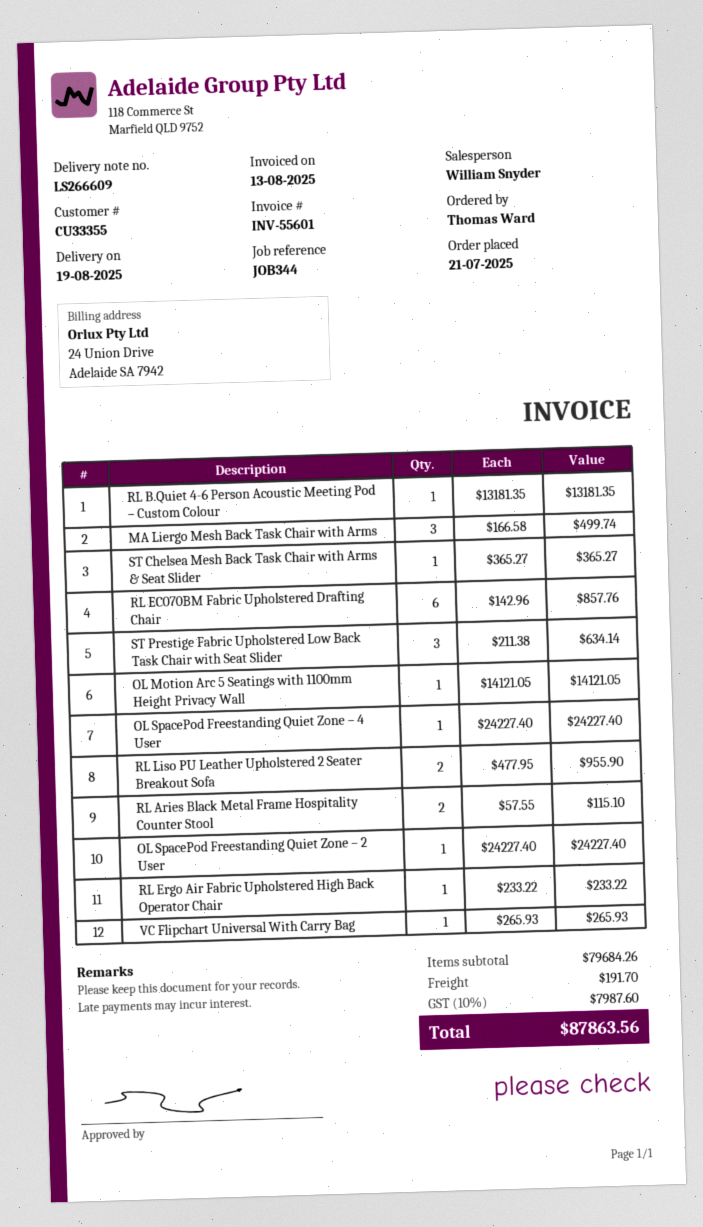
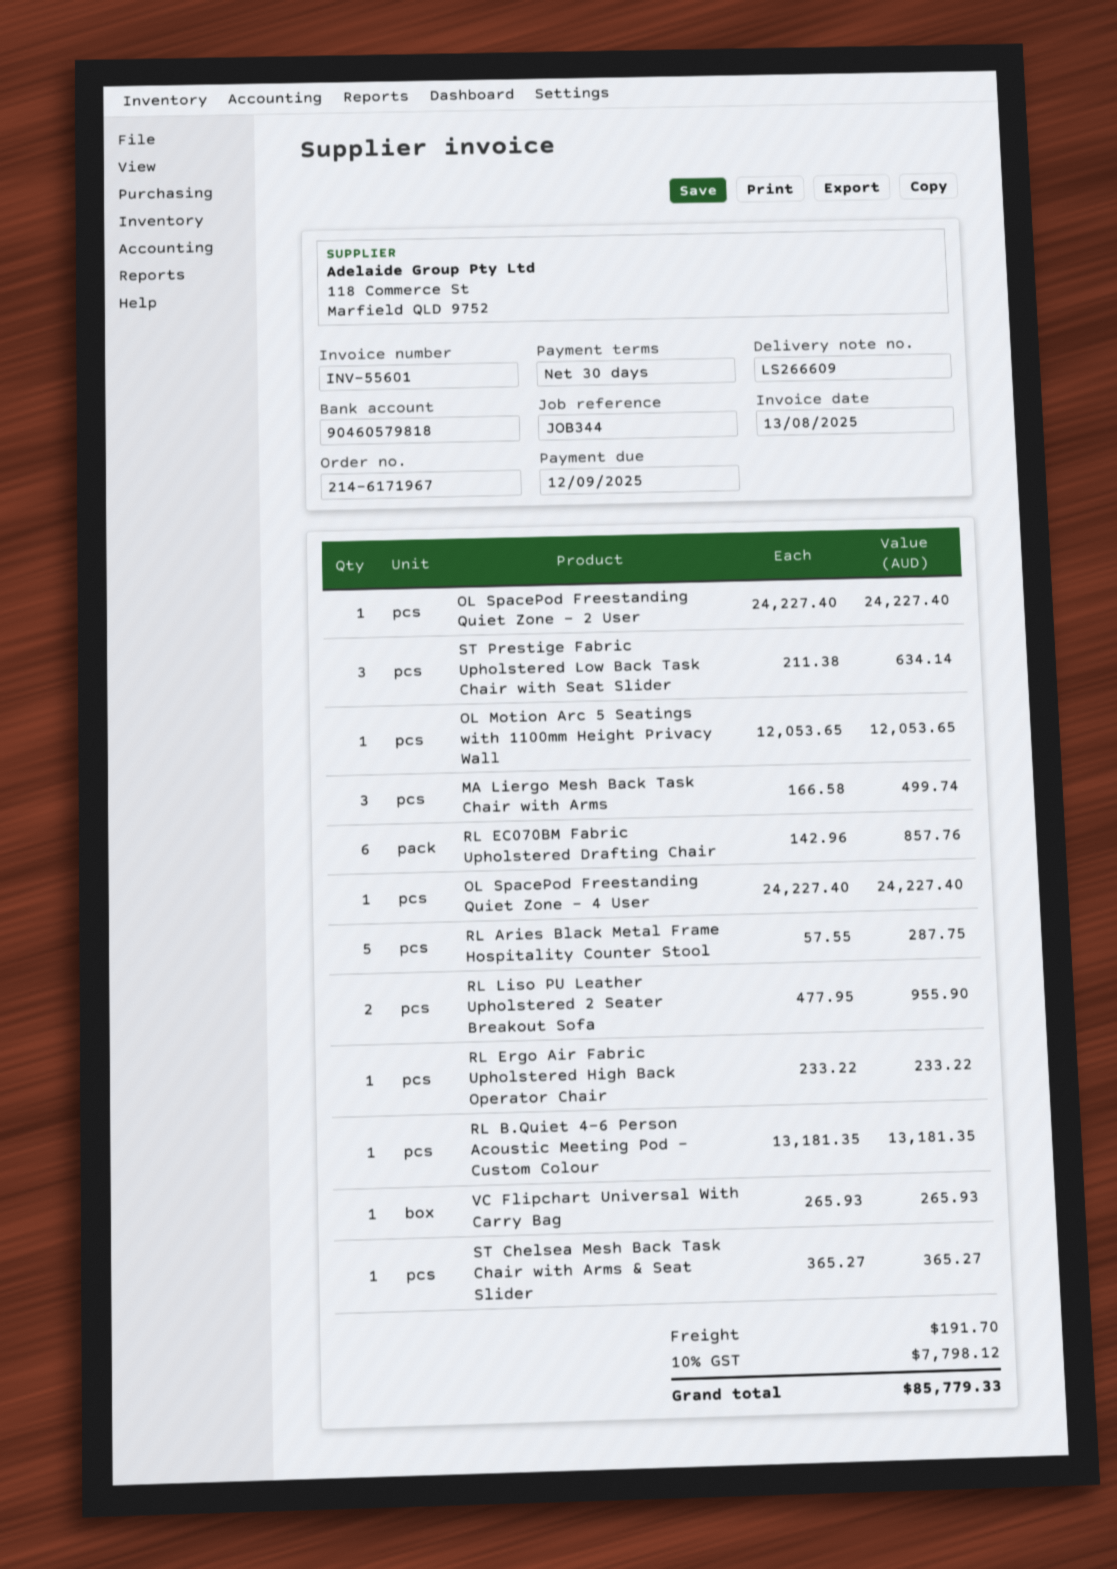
OL Motion Arc 5 Seatings with 1100mm Height Privacy Wall: 1 x 14121.05 = 14121.05 -> 1 x 12053.65 = 12053.65
RL Aries Black Metal Frame Hospitality Counter Stool: 2 x 57.55 = 115.10 -> 5 x 57.55 = 287.75
tax: 10% = 7987.60 -> 10% = 7798.12
total: 87863.56 -> 85779.33

